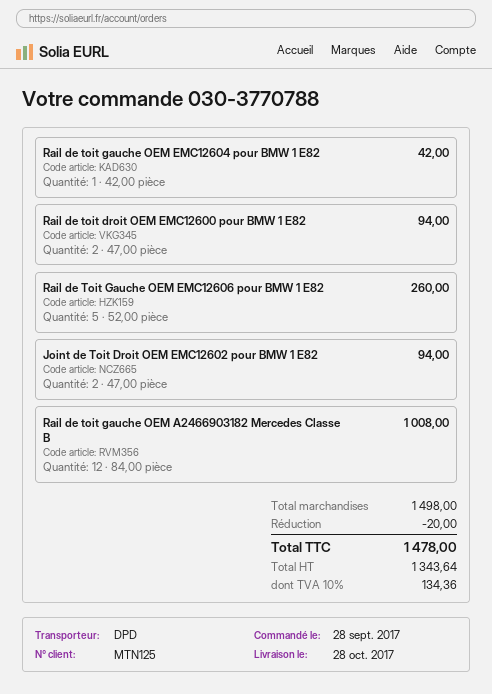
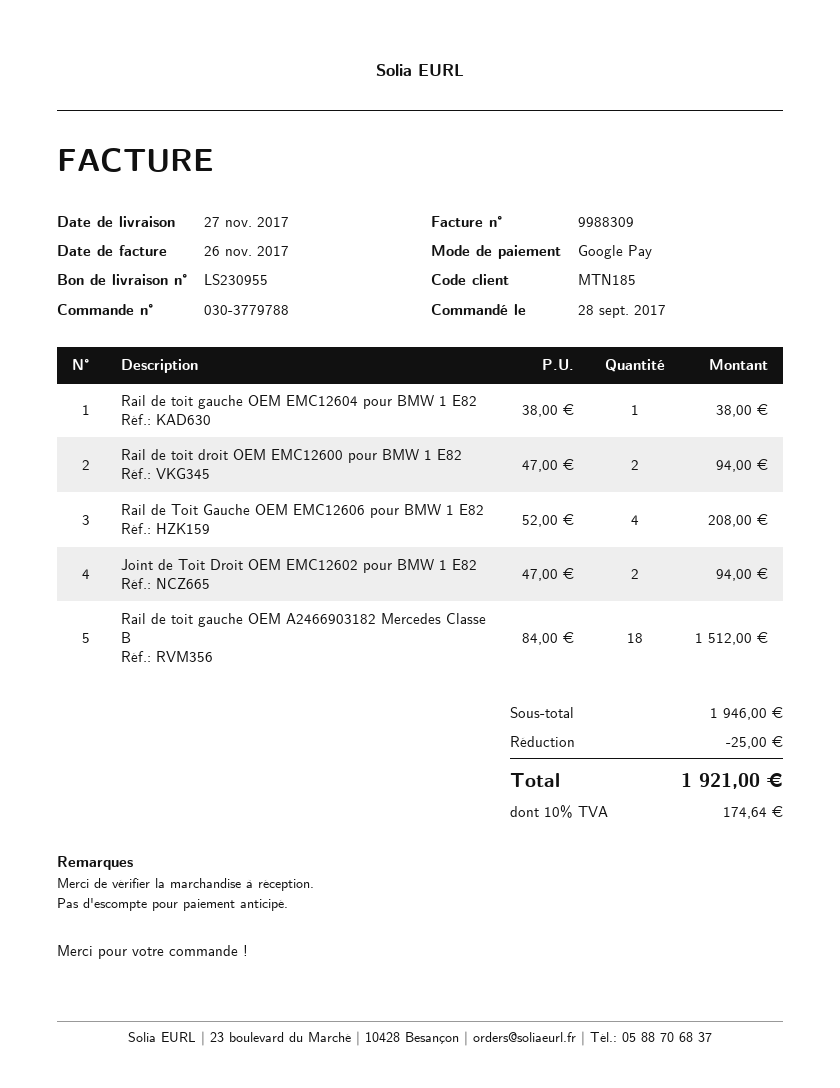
order number: 030-3770788 -> 030-3779788
delivery date: 2017-10-28 -> 2017-11-27
customer number: MTN125 -> MTN185
Rail de toit gauche OEM EMC12604 pour BMW 1 E82: 1 x 42.00 = 42.00 -> 1 x 38.00 = 38.00
Rail de Toit Gauche OEM EMC12606 pour BMW 1 E82: 5 x 52.00 = 260.00 -> 4 x 52.00 = 208.00
Rail de toit gauche OEM A2466903182 Mercedes Classe B: 12 x 84.00 = 1008.00 -> 18 x 84.00 = 1512.00
subtotal: 1498.00 -> 1946.00
discount: 20.00 -> 25.00
tax: 10% = 134.36 -> 10% = 174.64
total: 1478.00 -> 1921.00

